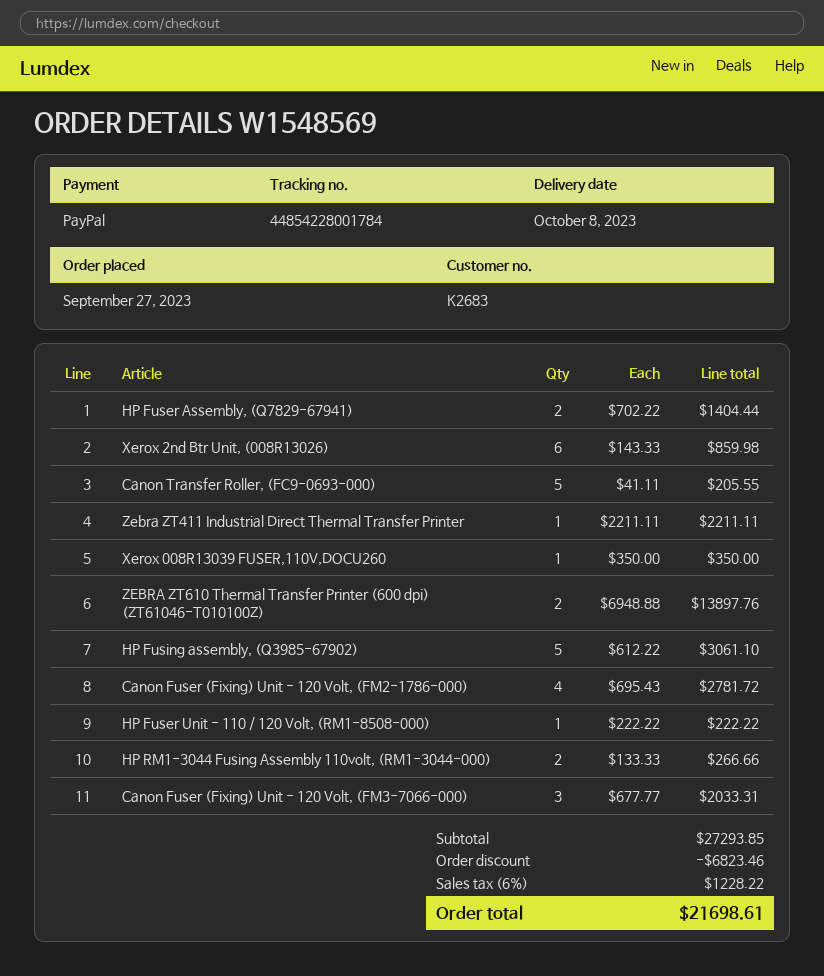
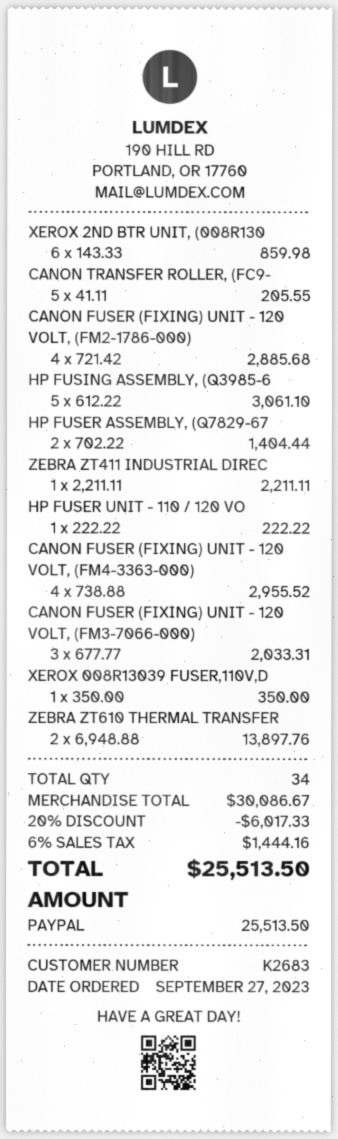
Canon Fuser (Fixing) Unit - 120 Volt, (FM2-1786-000): 4 x 695.43 = 2781.72 -> 4 x 721.42 = 2885.68
HP RM1-3044 Fusing Assembly 110volt, (RM1-3044-000): 2 x 133.33 = 266.66 -> none
CANON FUSER (FIXING) UNIT - 120 VOLT, (FM4-3363-000): none -> 4 x 738.88 = 2955.52
subtotal: 27293.85 -> 30086.67
discount: 6823.46 -> 6017.33
tax: 6% = 1228.22 -> 6% = 1444.16
total: 21698.61 -> 25513.50

